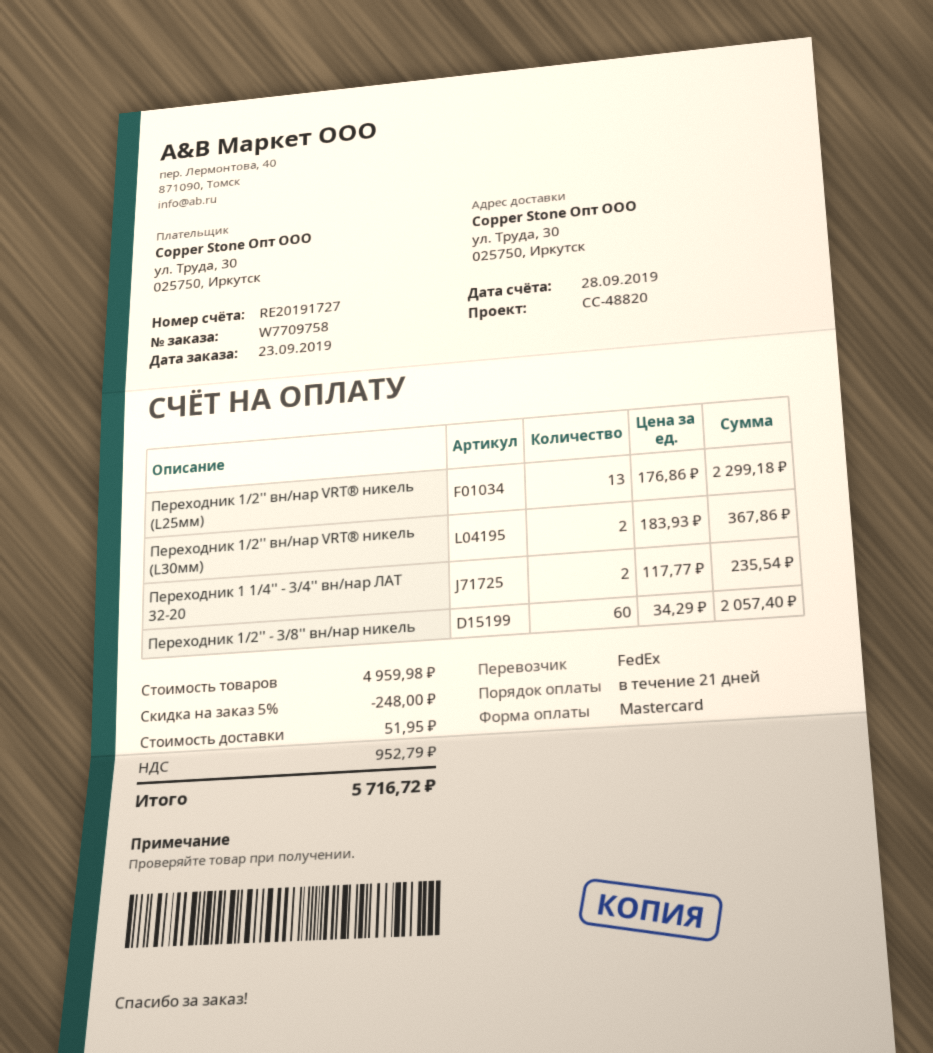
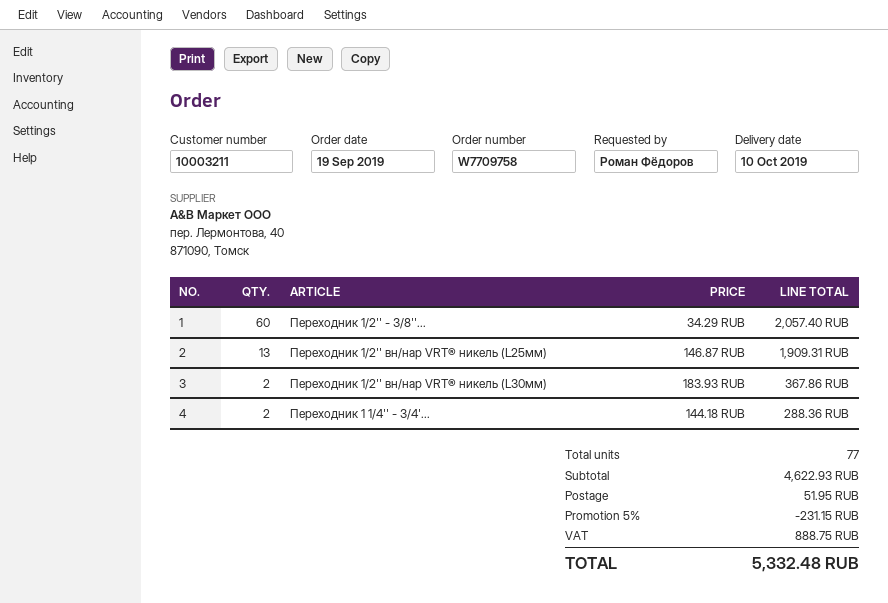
order date: 2019-09-23 -> 2019-09-19
Переходник 1/2'' вн/нар VRT® никель (L25мм): 13 x 176.86 = 2299.18 -> 13 x 146.87 = 1909.31
Переходник 1 1/4'' - 3/4'' вн/нар ЛАТ 32-20: 2 x 117.77 = 235.54 -> 2 x 144.18 = 288.36
subtotal: 4959.98 -> 4622.93
discount: 5% = 248.00 -> 5% = 231.15
tax: 952.79 -> 888.75
total: 5716.72 -> 5332.48

